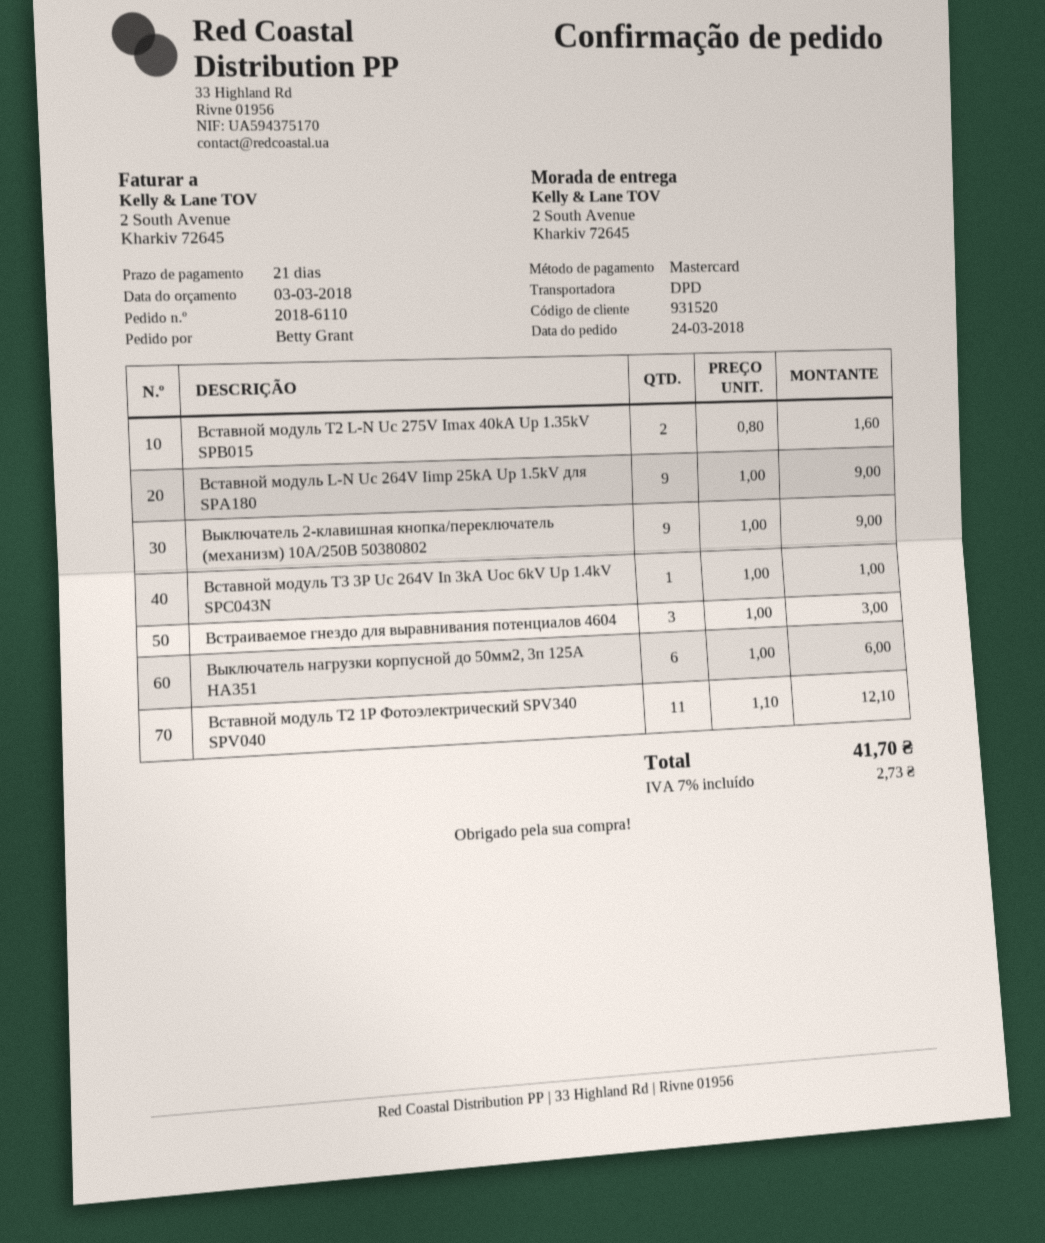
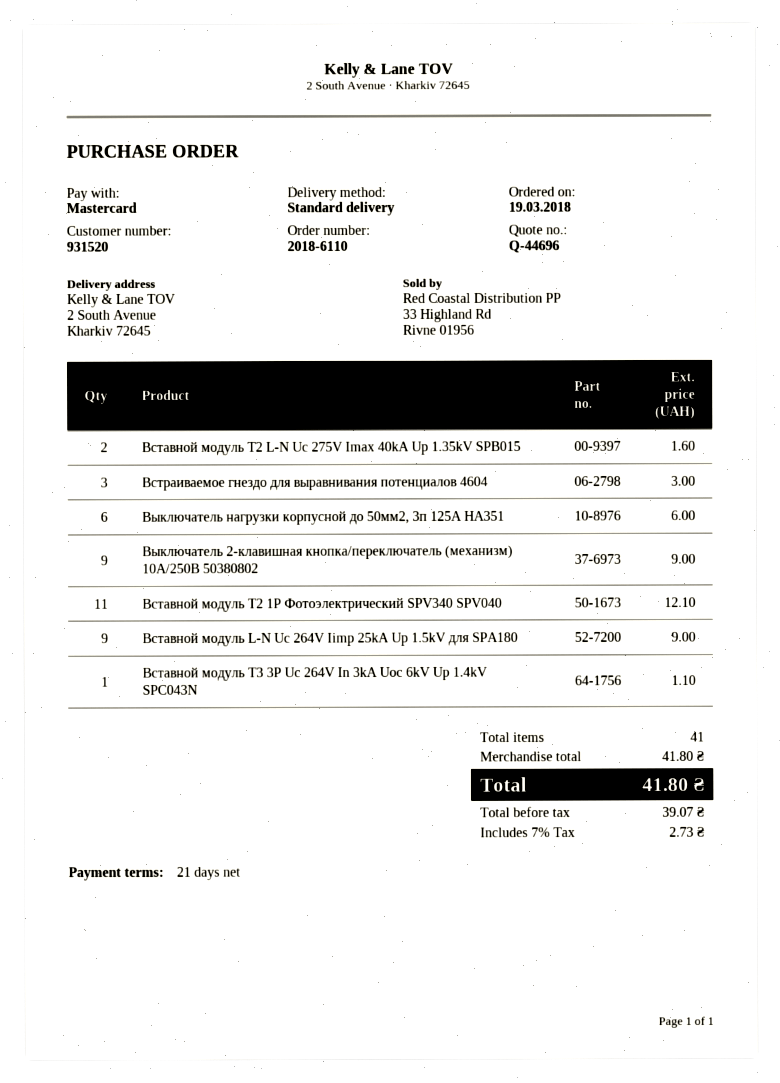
order date: 2018-03-24 -> 2018-03-19
shipping method: DPD -> standard
Вставной модуль T3 3P Uc 264V In 3kA Uoc 6kV Up 1.4kV SPC043N: 1 for 1.00 -> 1 for 1.10
total: 41.70 -> 41.80

